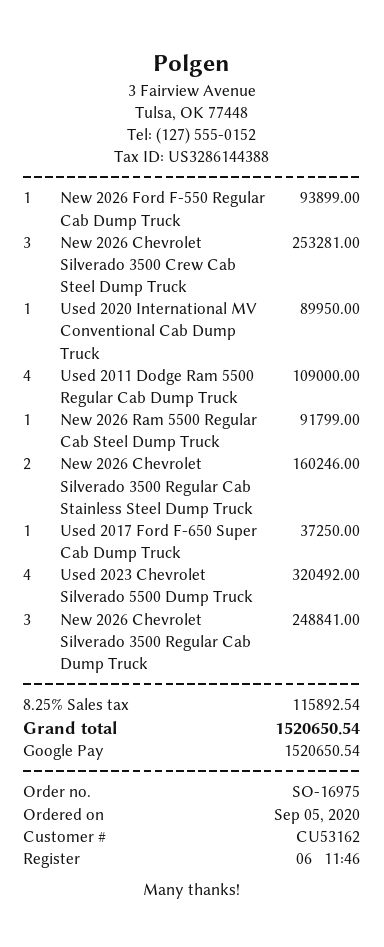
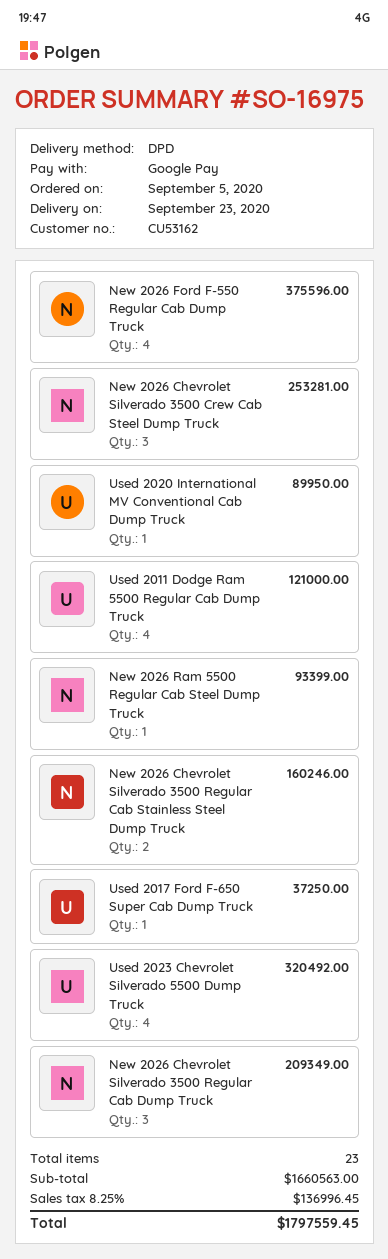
New 2026 Ford F-550 Regular Cab Dump Truck: 1 for 93899.00 -> 4 for 375596.00
Used 2011 Dodge Ram 5500 Regular Cab Dump Truck: 4 for 109000.00 -> 4 for 121000.00
New 2026 Ram 5500 Regular Cab Steel Dump Truck: 1 for 91799.00 -> 1 for 93399.00
New 2026 Chevrolet Silverado 3500 Regular Cab Dump Truck: 3 for 248841.00 -> 3 for 209349.00
tax: 8.25% = 115892.54 -> 8.25% = 136996.45
total: 1520650.54 -> 1797559.45

